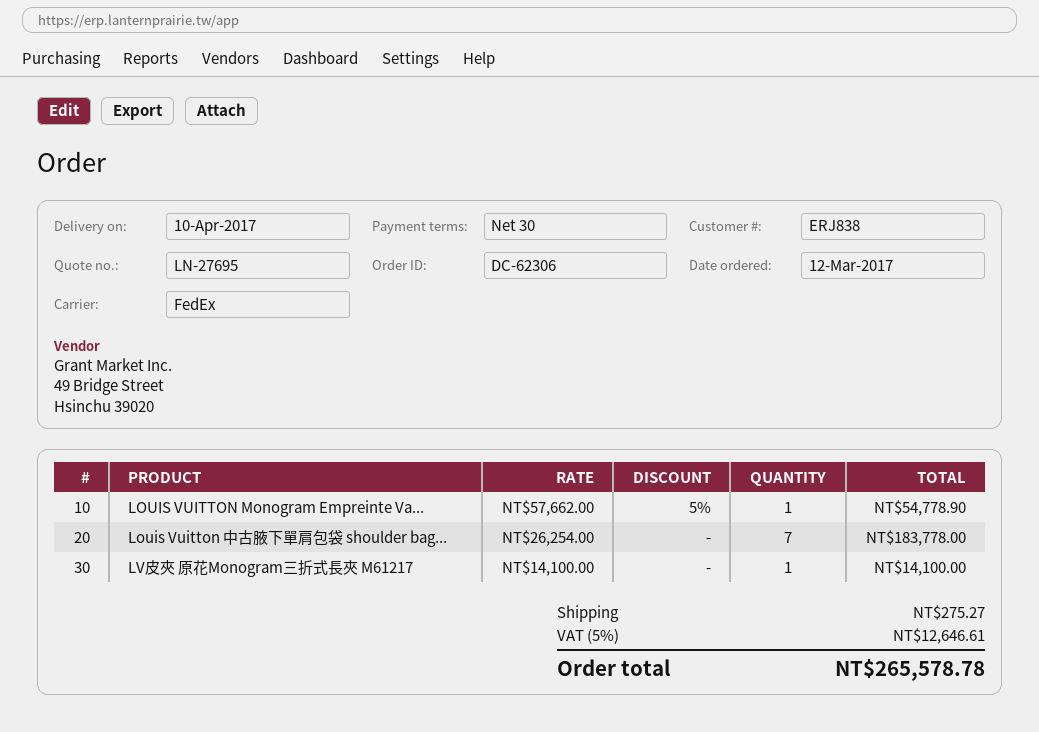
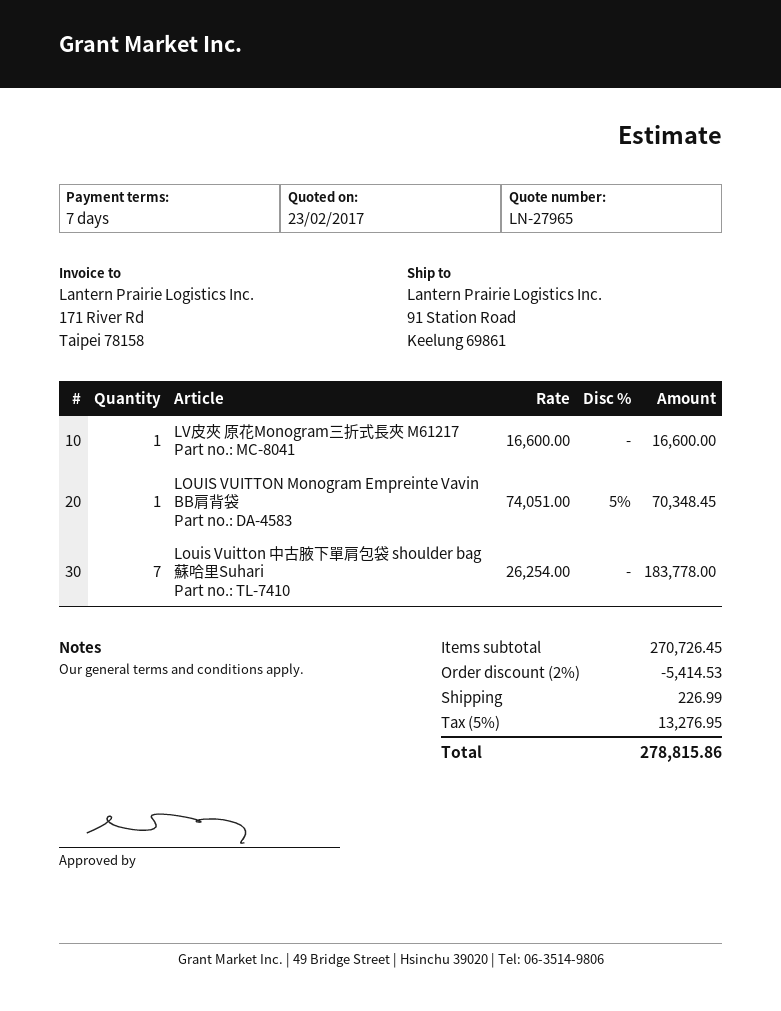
quote number: LN-27695 -> LN-27965
payment terms: 30 days -> 7 days
LOUIS VUITTON Monogram Empreinte Va...: 1 x 57662.00 - 5% = 54778.90 -> 1 x 74051.00 - 5% = 70348.45
LV皮夾 原花Monogram三折式長夾 M61217: 1 x 14100.00 = 14100.00 -> 1 x 16600.00 = 16600.00
discount: none -> 2% = 5414.53
shipping: 275.27 -> 226.99
tax: 5% = 12646.61 -> 5% = 13276.95
total: 265578.78 -> 278815.86

